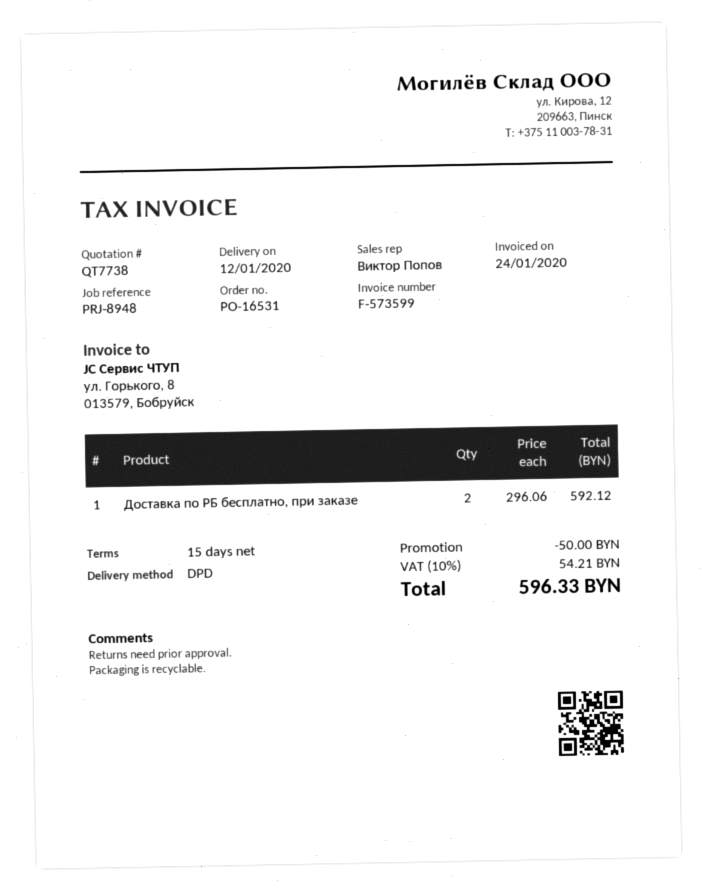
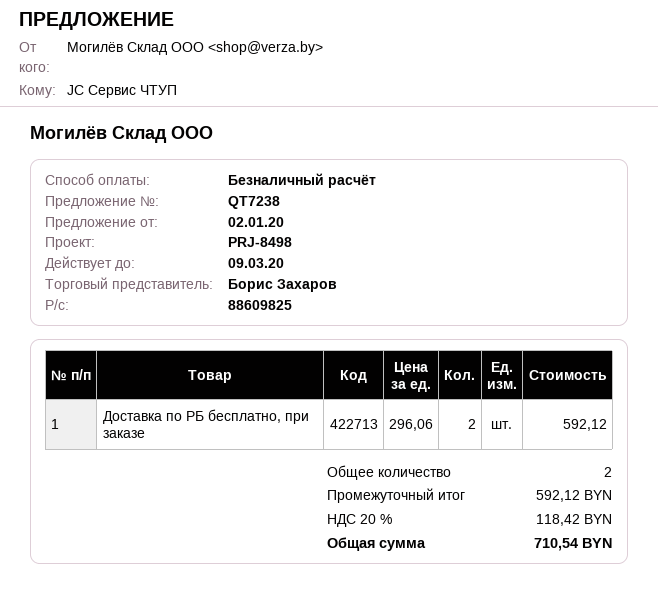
quote number: QT7738 -> QT7238
reference: PRJ-8948 -> PRJ-8498
sales rep: Виктор Попов -> Борис Захаров
discount: 50.00 -> none
tax: 10% = 54.21 -> 20% = 118.42
total: 596.33 -> 710.54

